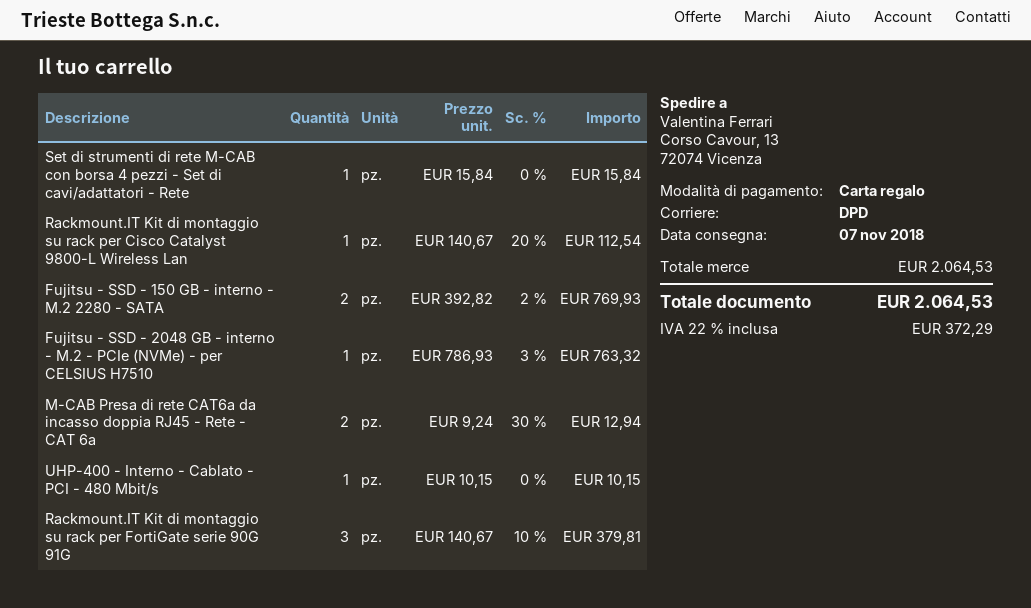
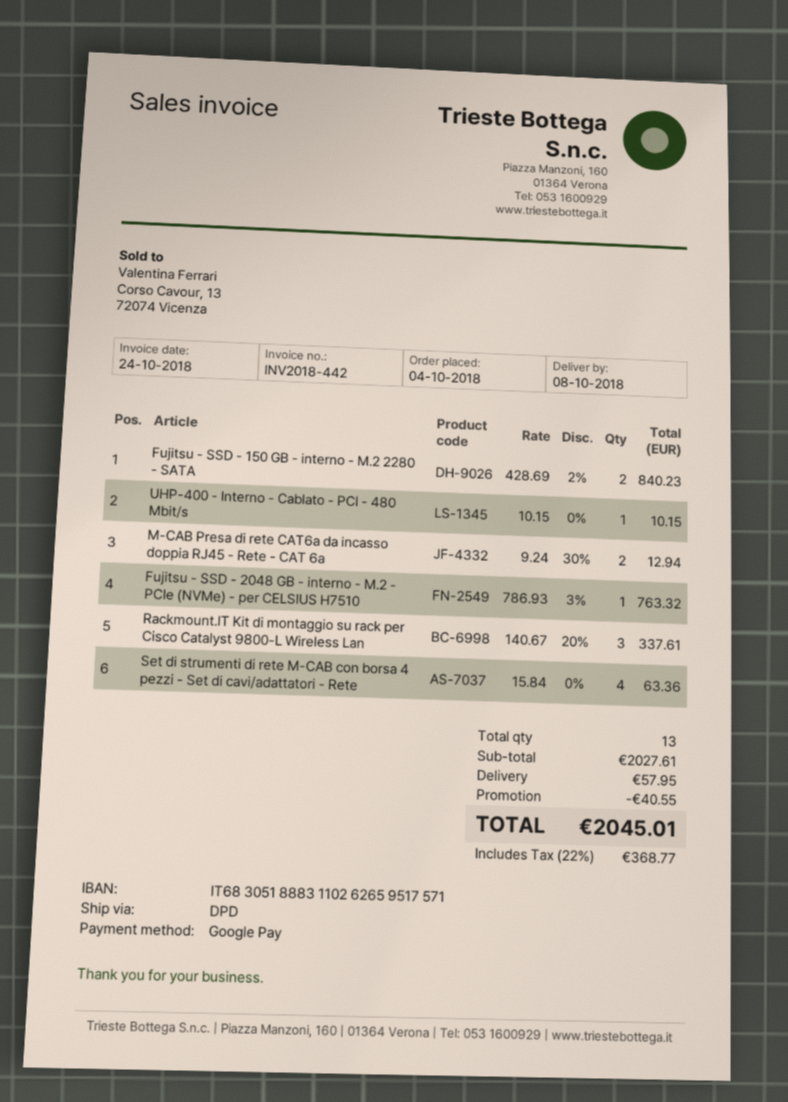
delivery date: 2018-11-07 -> 2018-10-08
payment method: gift card -> Google Pay
Set di strumenti di rete M-CAB con borsa 4 pezzi - Set di cavi/adattatori - Rete: 1 x 15.84 = 15.84 -> 4 x 15.84 = 63.36
Rackmount.IT Kit di montaggio su rack per Cisco Catalyst 9800-L Wireless Lan: 1 x 140.67 - 20% = 112.54 -> 3 x 140.67 - 20% = 337.61
Fujitsu - SSD - 150 GB - interno - M.2 2280 - SATA: 2 x 392.82 - 2% = 769.93 -> 2 x 428.69 - 2% = 840.23
Rackmount.IT Kit di montaggio su rack per FortiGate serie 90G 91G: 3 x 140.67 - 10% = 379.81 -> none
subtotal: 2064.53 -> 2027.61
discount: none -> 40.55
shipping: none -> 57.95
tax: 22% = 372.29 -> 22% = 368.77
total: 2064.53 -> 2045.01

